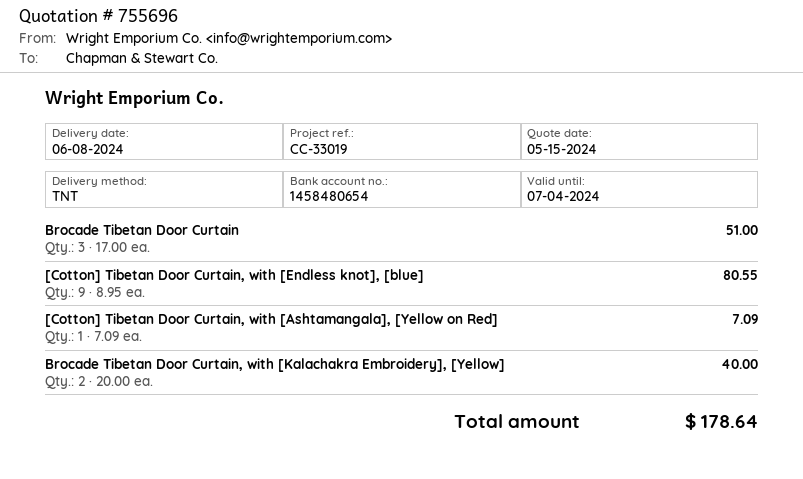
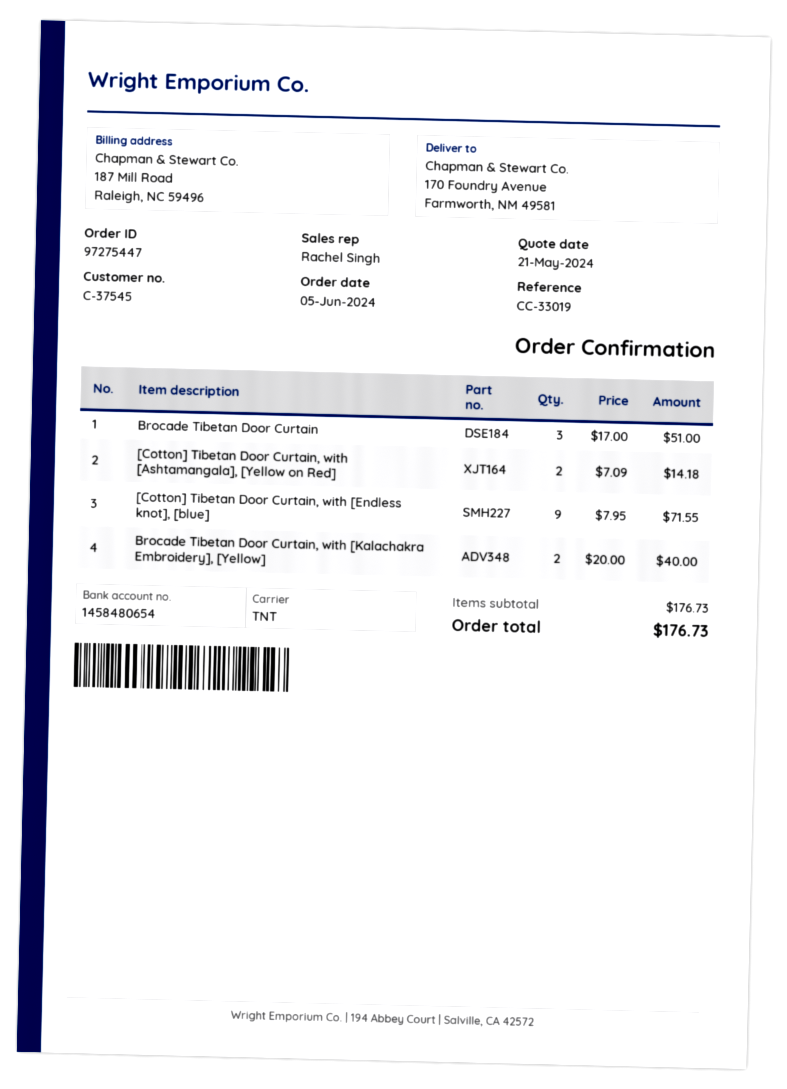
quote date: 2024-05-15 -> 2024-05-21
[Cotton] Tibetan Door Curtain, with [Endless knot], [blue]: 9 x 8.95 = 80.55 -> 9 x 7.95 = 71.55
[Cotton] Tibetan Door Curtain, with [Ashtamangala], [Yellow on Red]: 1 x 7.09 = 7.09 -> 2 x 7.09 = 14.18
total: 178.64 -> 176.73

